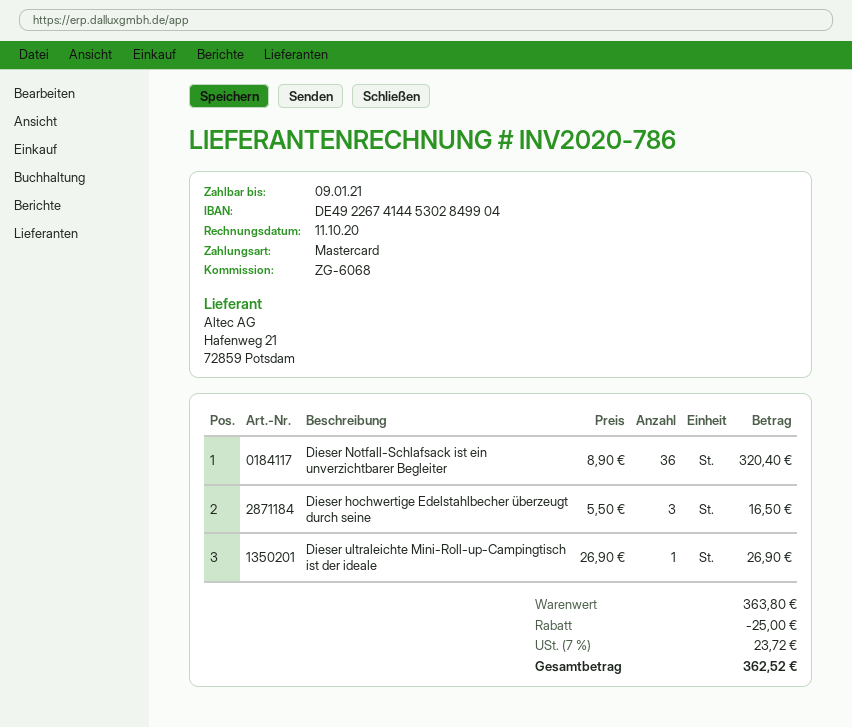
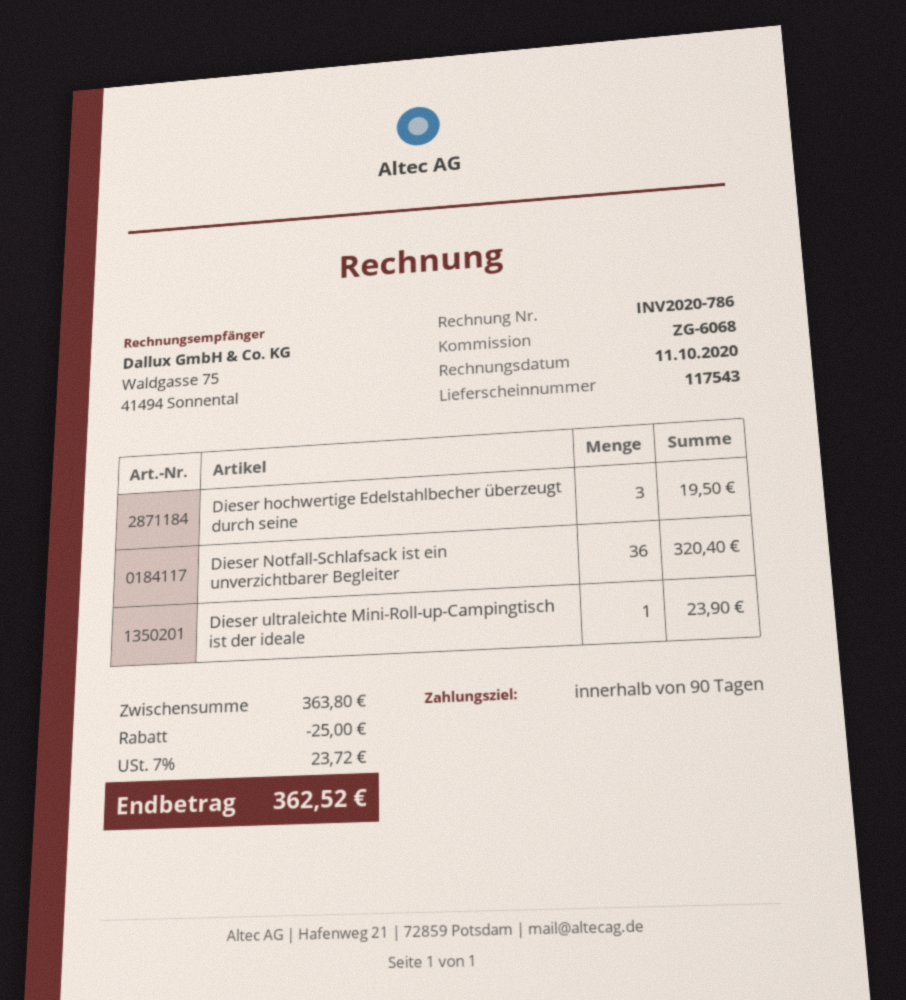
Dieser hochwertige Edelstahlbecher überzeugt durch seine: 3 for 16.50 -> 3 for 19.50
Dieser ultraleichte Mini-Roll-up-Campingtisch ist der ideale: 1 for 26.90 -> 1 for 23.90

